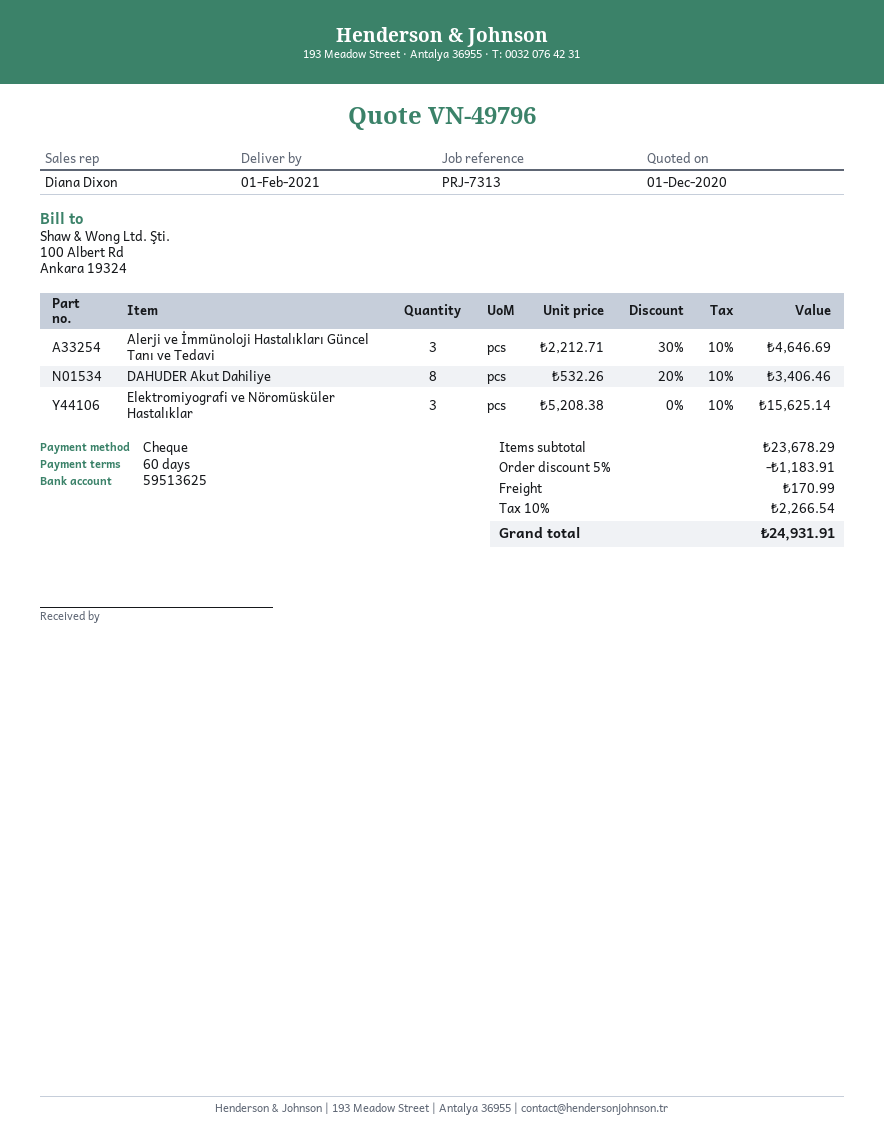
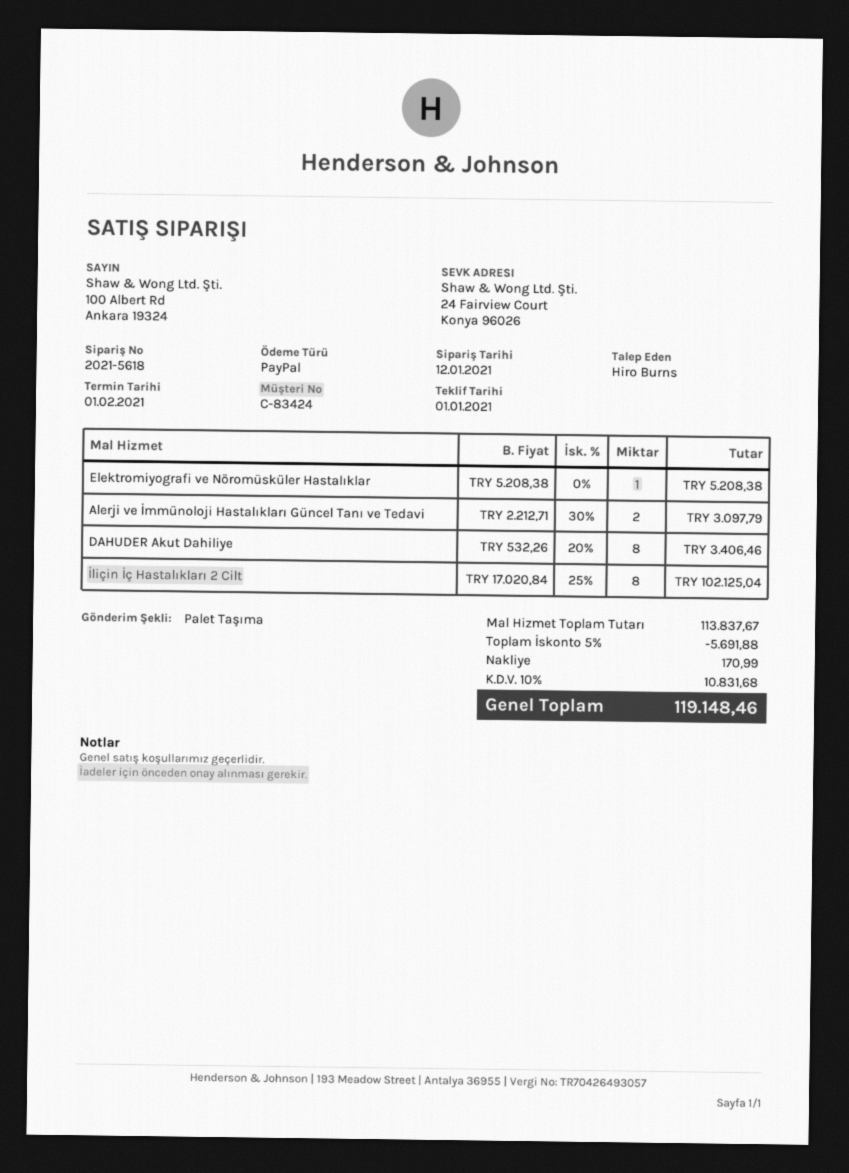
quote date: 2020-12-01 -> 2021-01-01
payment method: cheque -> PayPal
Alerji ve İmmünoloji Hastalıkları Güncel Tanı ve Tedavi: 3 x 2212.71 - 30% = 4646.69 -> 2 x 2212.71 - 30% = 3097.79
Elektromiyografi ve Nöromüsküler Hastalıklar: 3 x 5208.38 = 15625.14 -> 1 x 5208.38 = 5208.38
İliçin İç Hastalıkları 2 Cilt: none -> 8 x 17020.84 - 25% = 102125.04
subtotal: 23678.29 -> 113837.67
discount: 5% = 1183.91 -> 5% = 5691.88
tax: 10% = 2266.54 -> 10% = 10831.68
total: 24931.91 -> 119148.46

